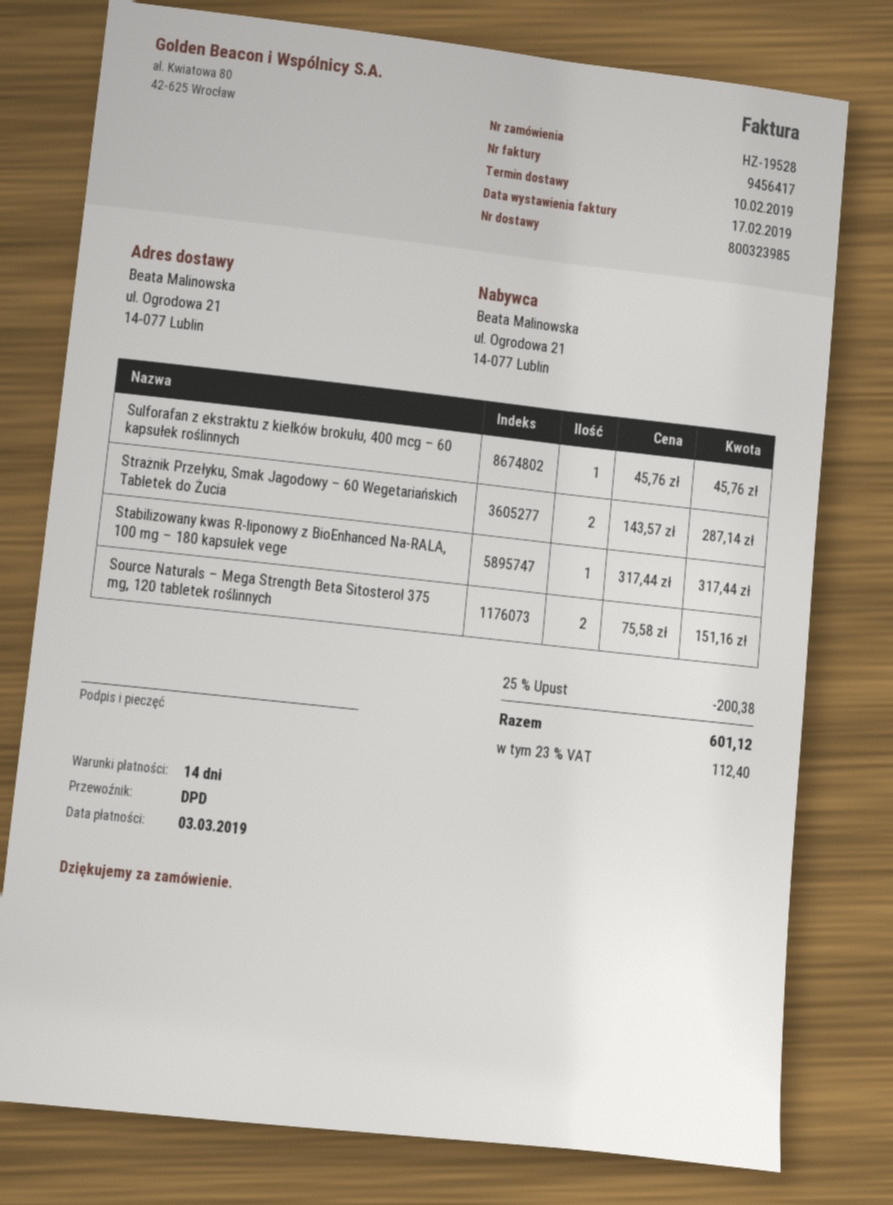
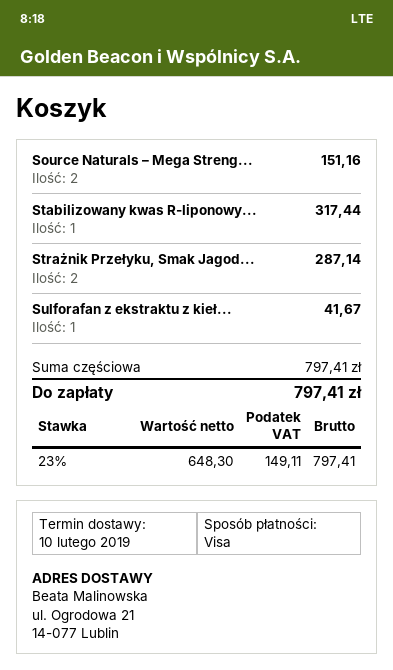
Sulforafan z ekstraktu z kiełków brokułu, 400 mcg – 60 kapsułek roślinnych: 1 for 45.76 -> 1 for 41.67
discount: 25% = 200.38 -> none
tax: 23% = 112.40 -> 23% = 149.11
total: 601.12 -> 797.41

